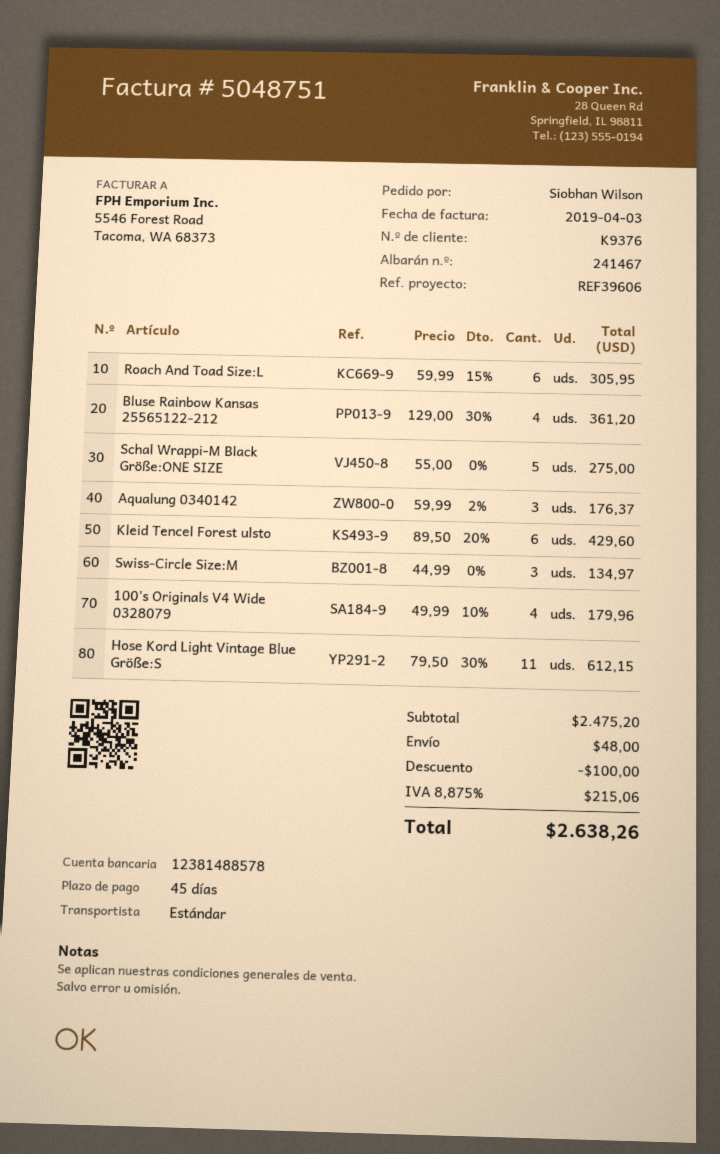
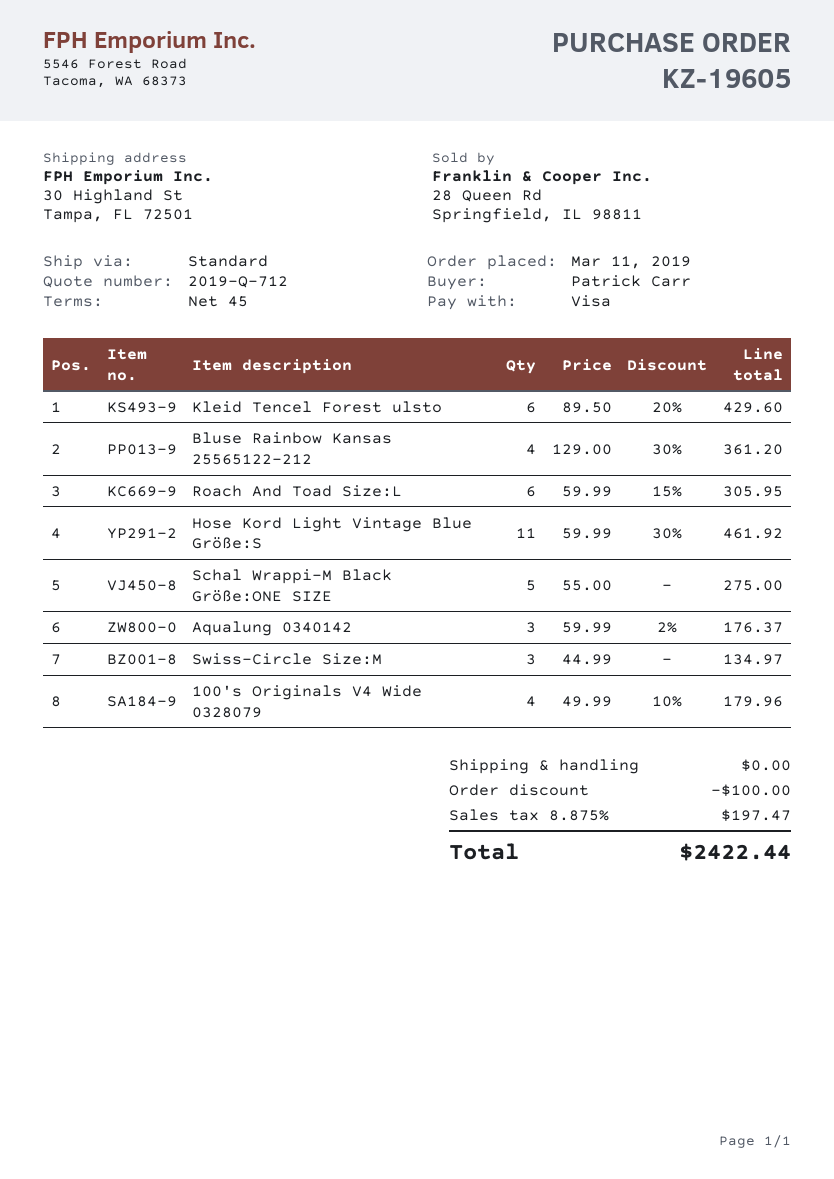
ordered by: Siobhan Wilson -> Patrick Carr
Hose Kord Light Vintage Blue Größe:S: 11 x 79.50 - 30% = 612.15 -> 11 x 59.99 - 30% = 461.92
shipping: 48.00 -> 0.00
tax: 8.875% = 215.06 -> 8.875% = 197.47
total: 2638.26 -> 2422.44

